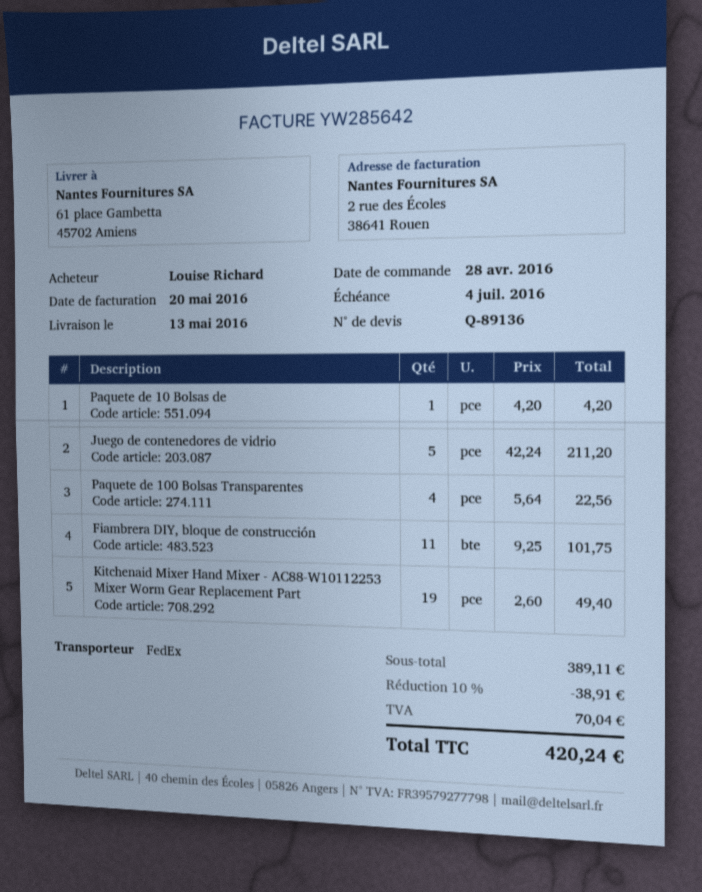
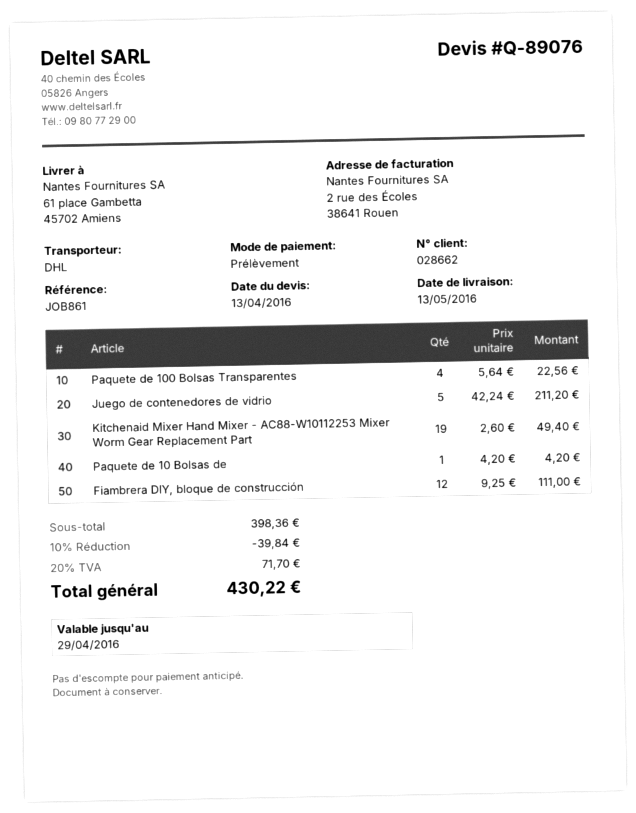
quote number: Q-89136 -> Q-89076
shipping method: FedEx -> DHL
Fiambrera DIY, bloque de construcción: 11 x 9.25 = 101.75 -> 12 x 9.25 = 111.00
subtotal: 389.11 -> 398.36
discount: 10% = 38.91 -> 10% = 39.84
tax: 70.04 -> 71.70
total: 420.24 -> 430.22

